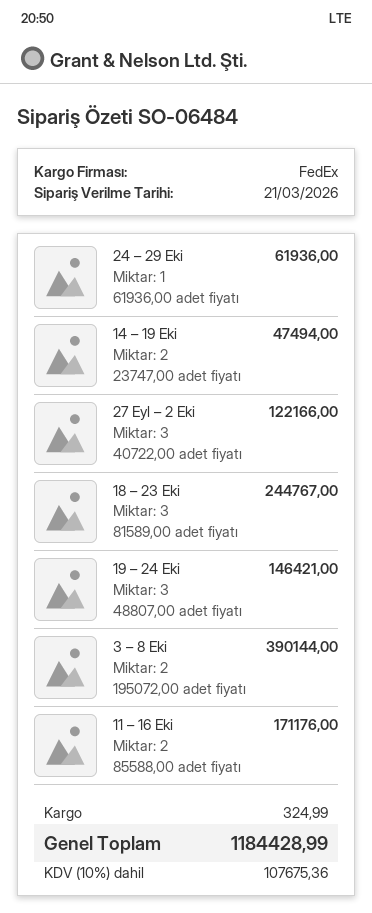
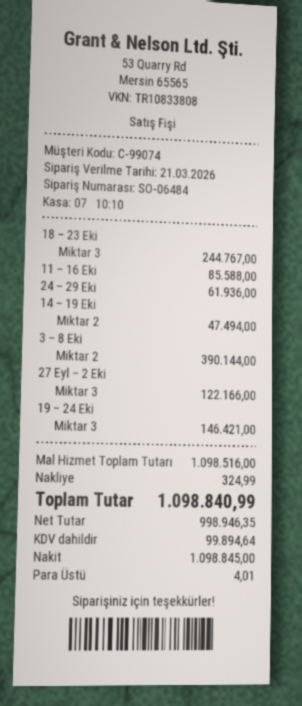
11 – 16 Eki: 2 for 171176.00 -> 1 for 85588.00
tax: 107675.36 -> 99894.64
total: 1184428.99 -> 1098840.99

